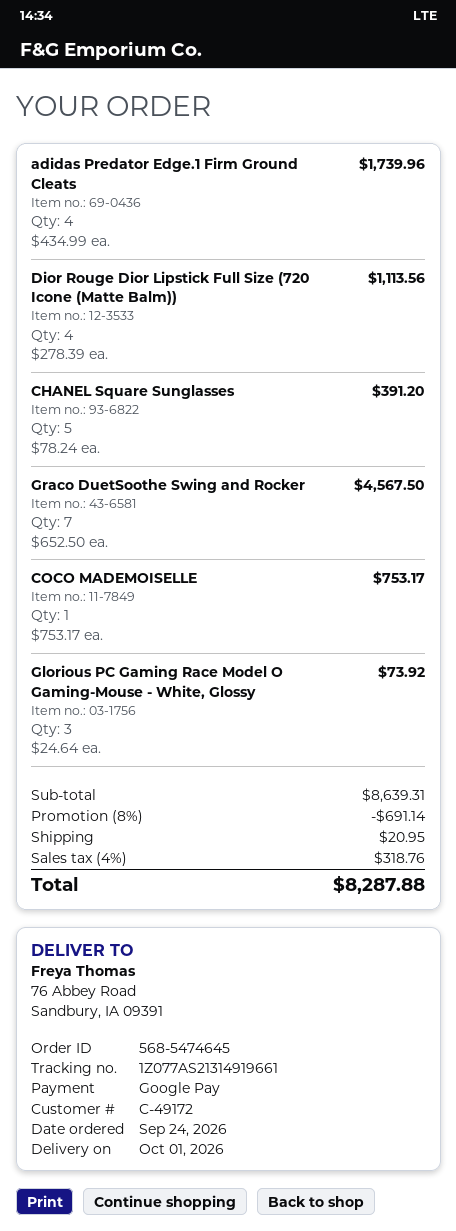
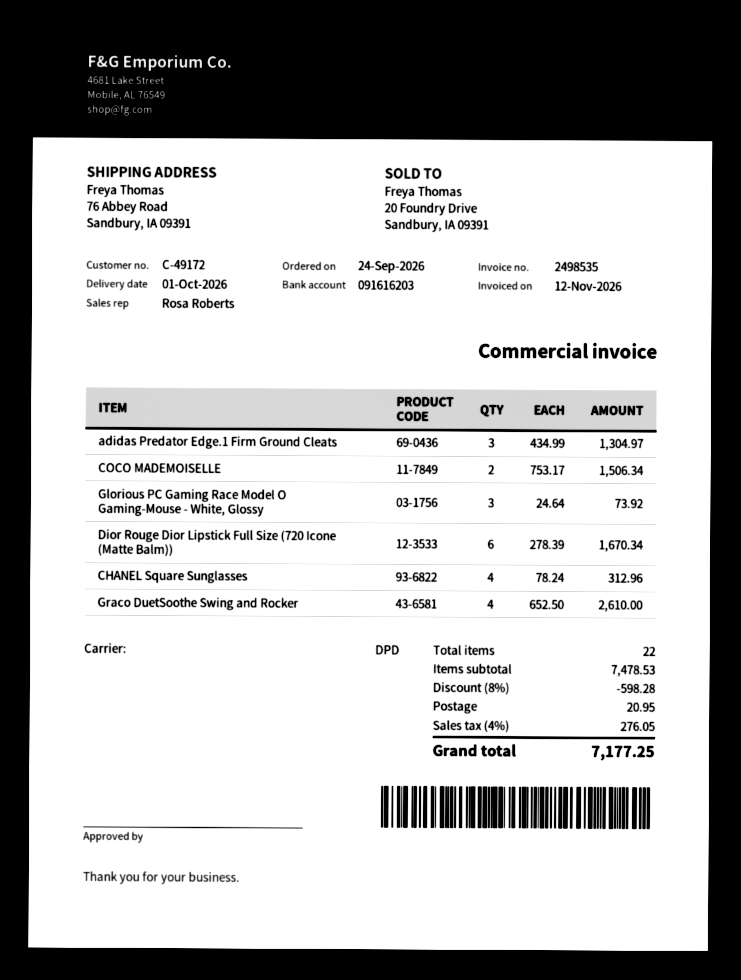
adidas Predator Edge.1 Firm Ground Cleats: 4 x 434.99 = 1739.96 -> 3 x 434.99 = 1304.97
Dior Rouge Dior Lipstick Full Size (720 Icone (Matte Balm)): 4 x 278.39 = 1113.56 -> 6 x 278.39 = 1670.34
CHANEL Square Sunglasses: 5 x 78.24 = 391.20 -> 4 x 78.24 = 312.96
Graco DuetSoothe Swing and Rocker: 7 x 652.50 = 4567.50 -> 4 x 652.50 = 2610.00
COCO MADEMOISELLE: 1 x 753.17 = 753.17 -> 2 x 753.17 = 1506.34
subtotal: 8639.31 -> 7478.53
discount: 8% = 691.14 -> 8% = 598.28
tax: 4% = 318.76 -> 4% = 276.05
total: 8287.88 -> 7177.25

